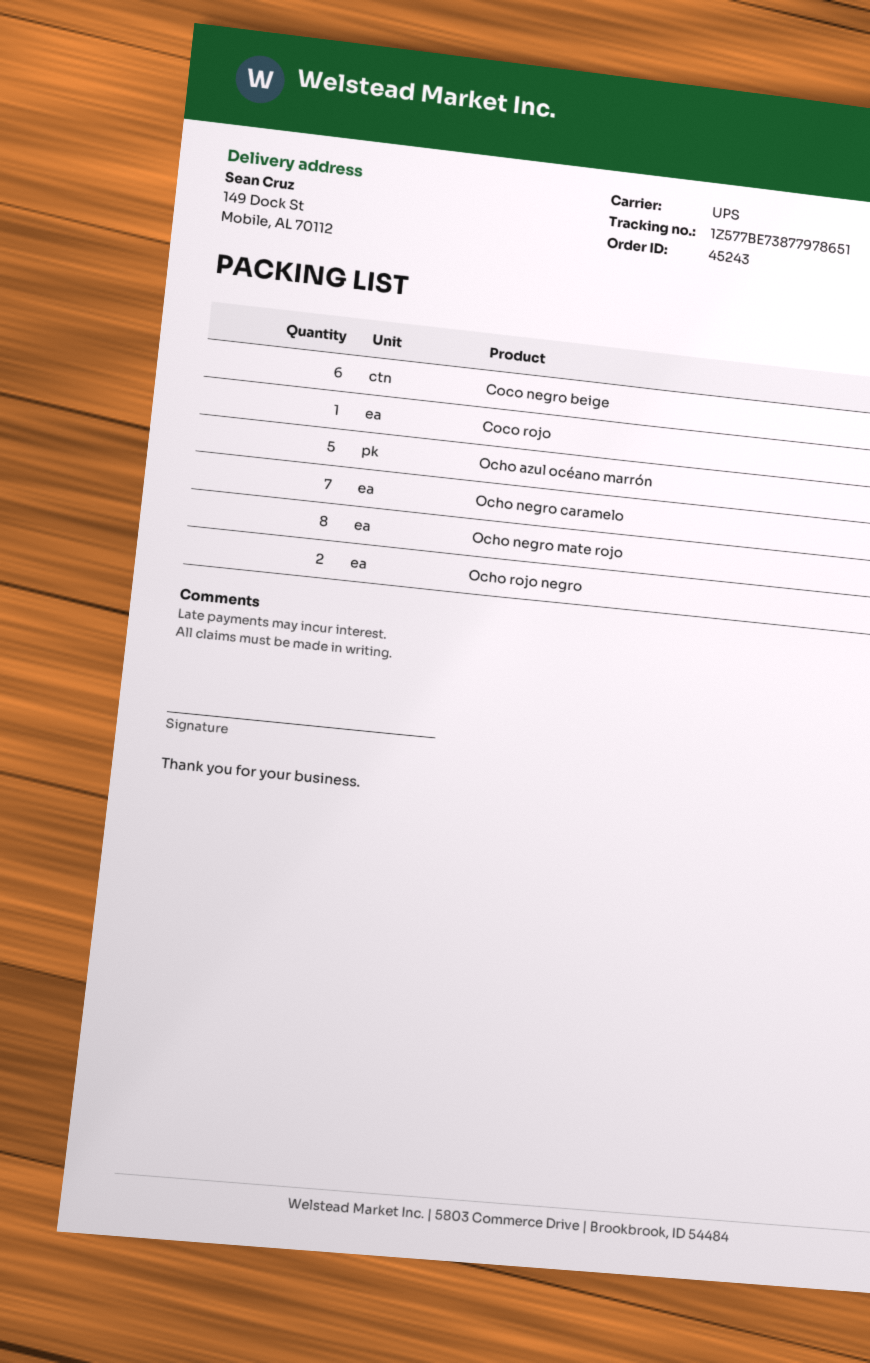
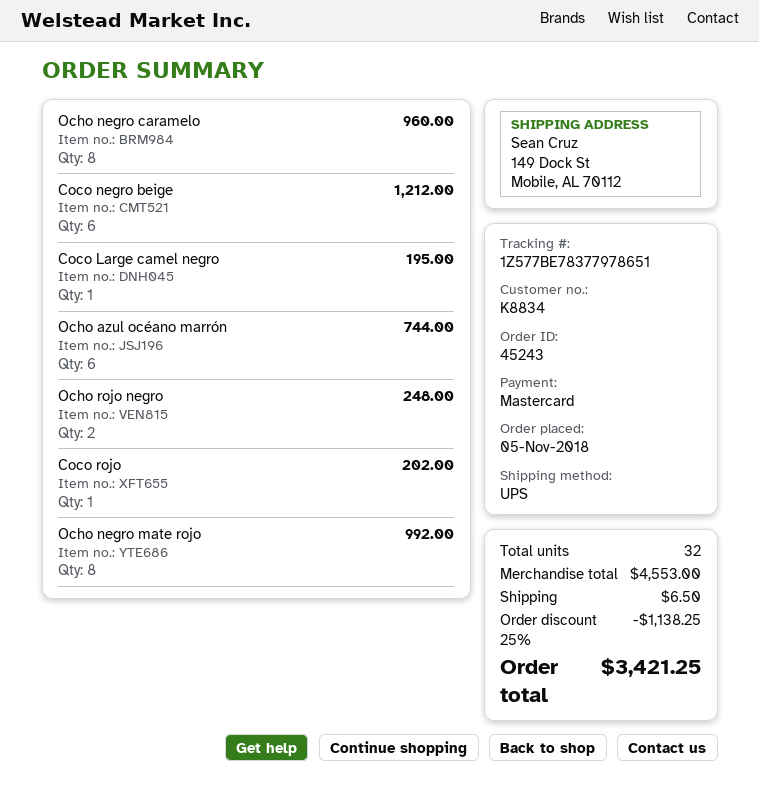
tracking number: 1Z577BE73877978651 -> 1Z577BE78377978651
Ocho azul océano marrón: 5 -> 6
Ocho negro caramelo: 7 -> 8
Coco Large camel negro: none -> 1

